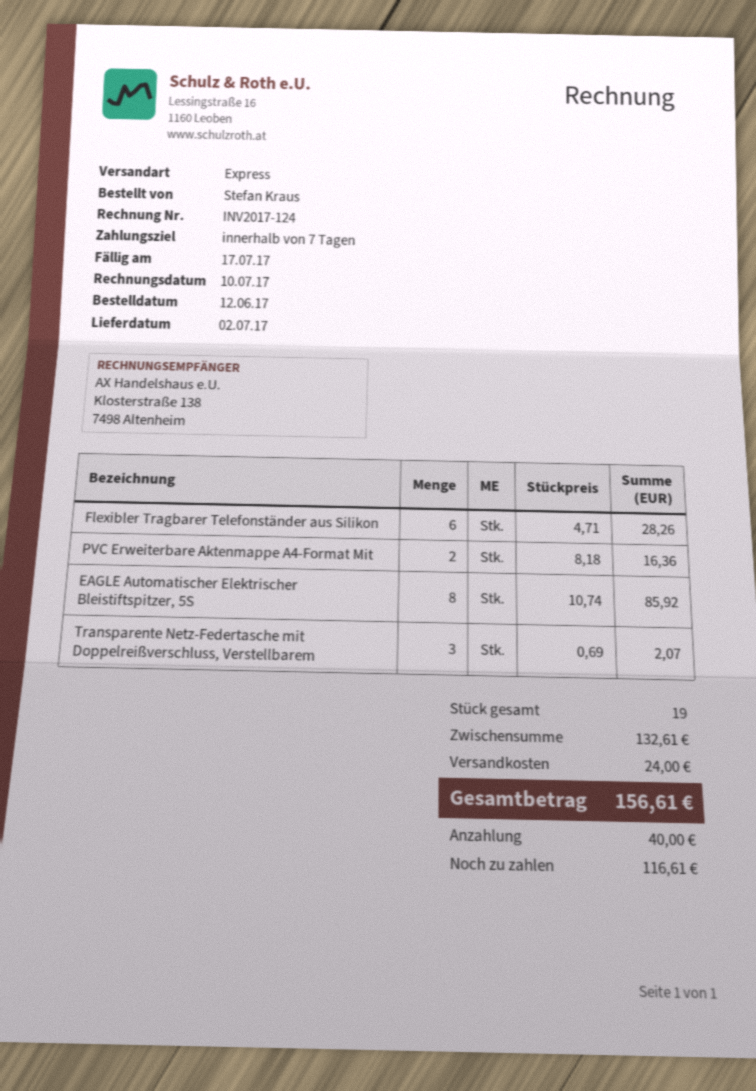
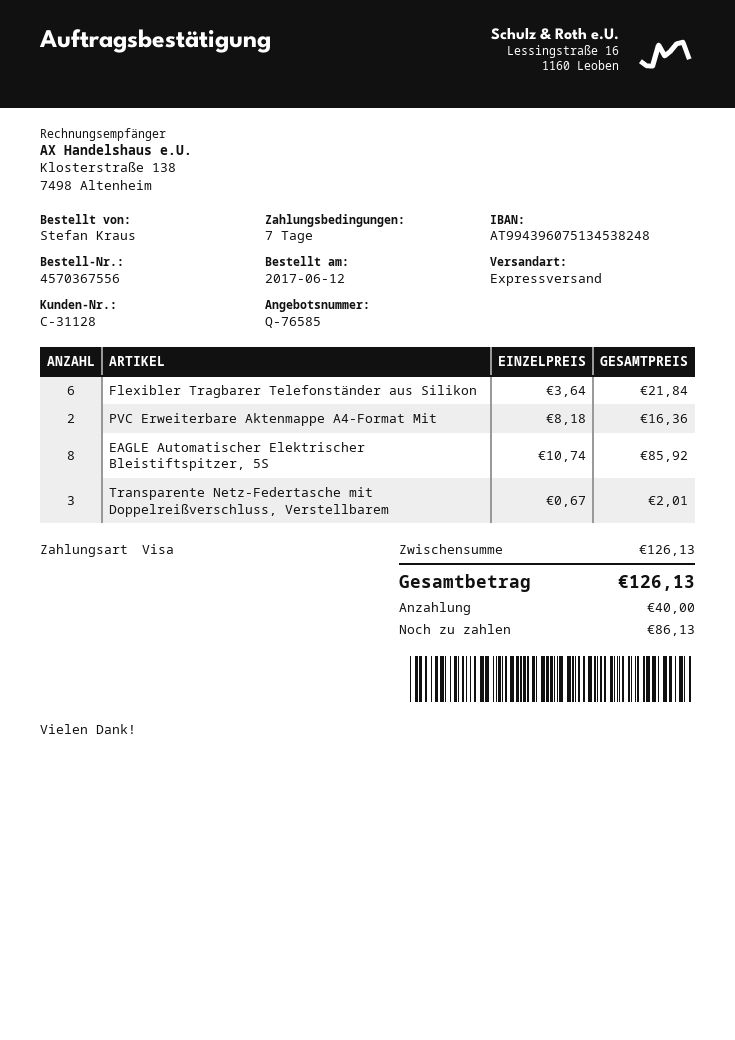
Flexibler Tragbarer Telefonständer aus Silikon: 6 x 4.71 = 28.26 -> 6 x 3.64 = 21.84
Transparente Netz-Federtasche mit Doppelreißverschluss, Verstellbarem: 3 x 0.69 = 2.07 -> 3 x 0.67 = 2.01
subtotal: 132.61 -> 126.13
shipping: 24.00 -> none
total: 156.61 -> 126.13
balance: 116.61 -> 86.13

